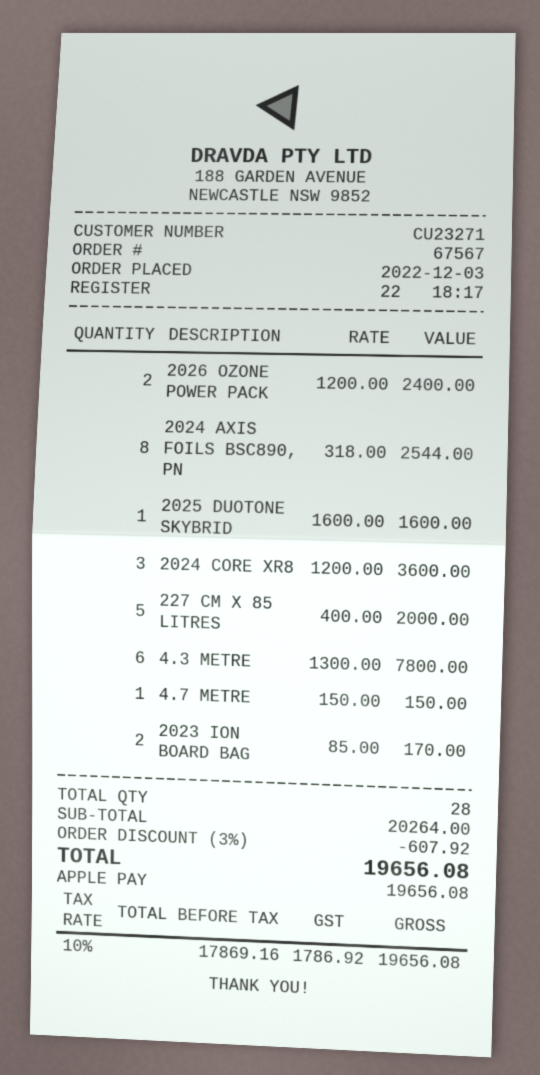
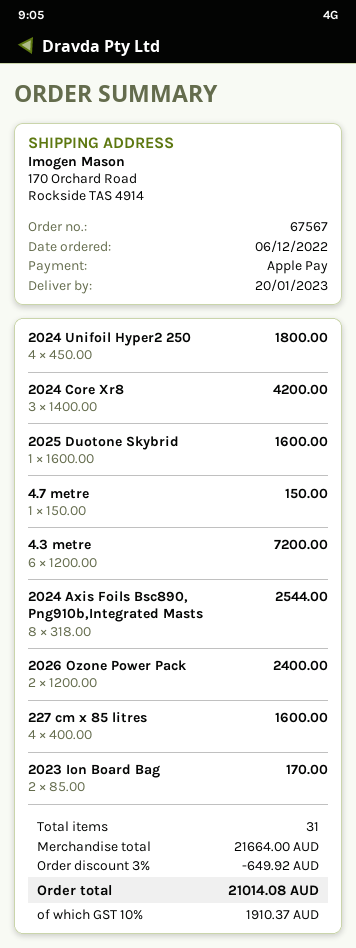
order date: 2022-12-03 -> 2022-12-06
2024 CORE XR8: 3 x 1200.00 = 3600.00 -> 3 x 1400.00 = 4200.00
227 CM X 85 LITRES: 5 x 400.00 = 2000.00 -> 4 x 400.00 = 1600.00
4.3 METRE: 6 x 1300.00 = 7800.00 -> 6 x 1200.00 = 7200.00
2024 Unifoil Hyper2 250: none -> 4 x 450.00 = 1800.00
total quantity: 28 -> 31
subtotal: 20264.00 -> 21664.00
discount: 3% = 607.92 -> 3% = 649.92
tax: 10% = 1786.92 -> 10% = 1910.37
total: 19656.08 -> 21014.08

